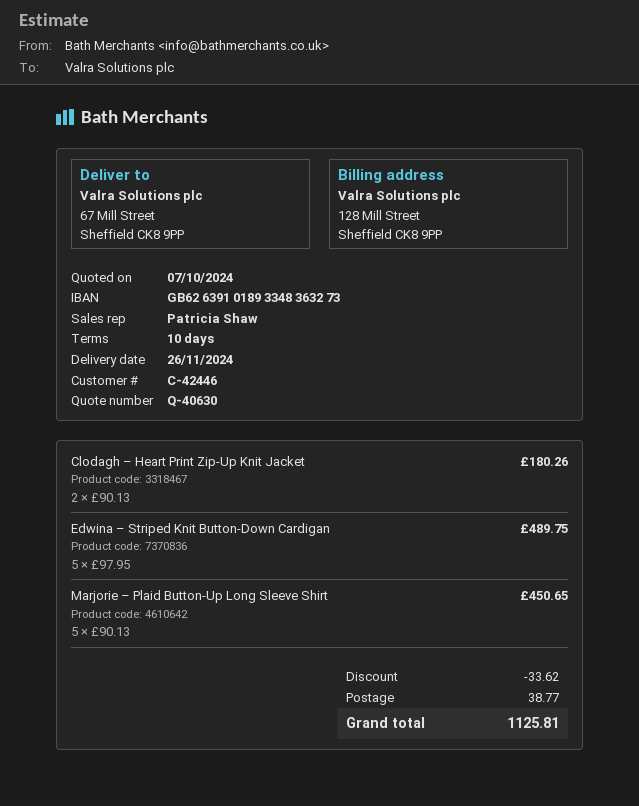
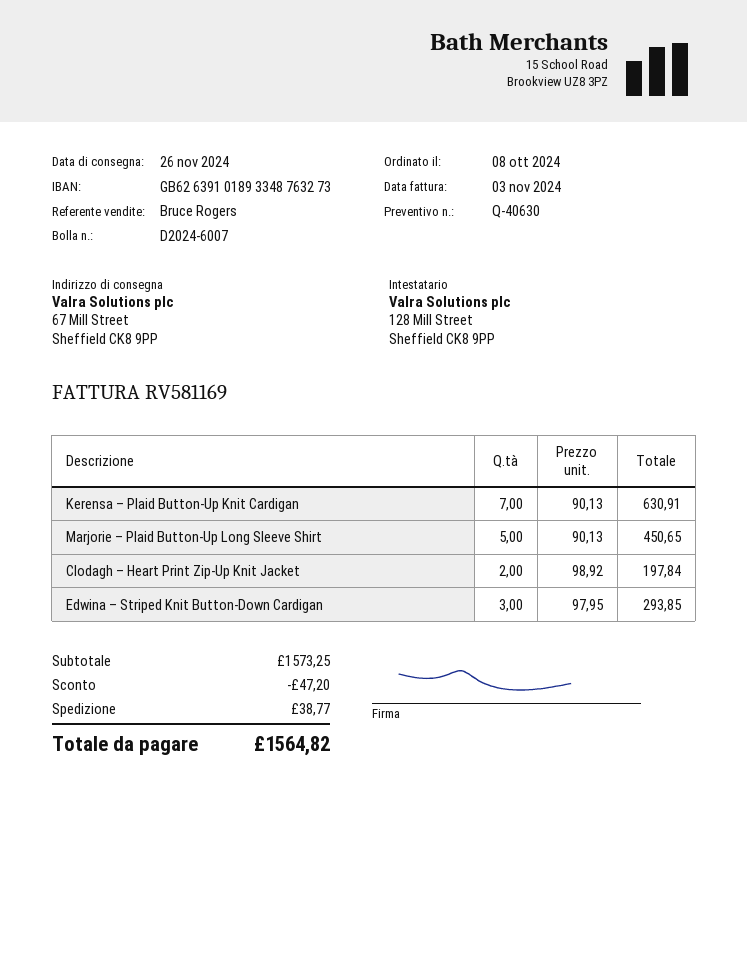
sales rep: Patricia Shaw -> Bruce Rogers
bank account: GB62639101893348363273 -> GB62639101893348763273
Clodagh – Heart Print Zip-Up Knit Jacket: 2 x 90.13 = 180.26 -> 2 x 98.92 = 197.84
Edwina – Striped Knit Button-Down Cardigan: 5 x 97.95 = 489.75 -> 3 x 97.95 = 293.85
Kerensa – Plaid Button-Up Knit Cardigan: none -> 7 x 90.13 = 630.91
discount: 33.62 -> 47.20
total: 1125.81 -> 1564.82

